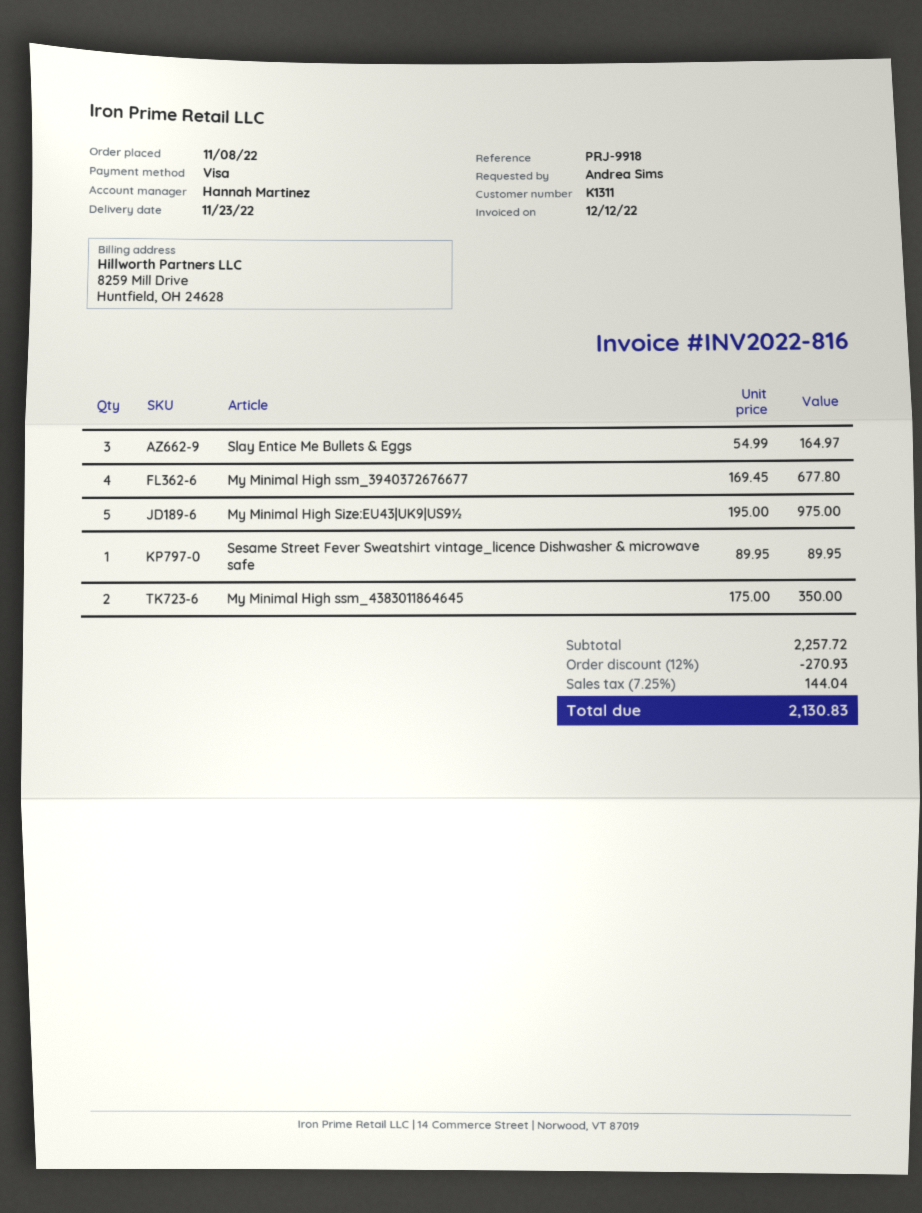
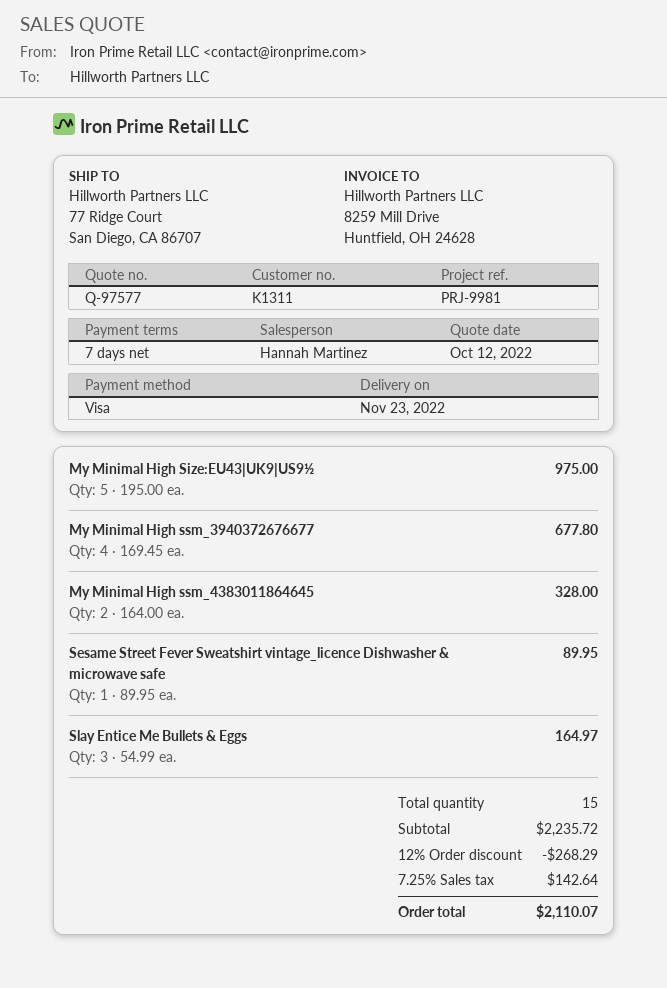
reference: PRJ-9918 -> PRJ-9981
My Minimal High ssm_4383011864645: 2 x 175.00 = 350.00 -> 2 x 164.00 = 328.00
subtotal: 2257.72 -> 2235.72
discount: 12% = 270.93 -> 12% = 268.29
tax: 7.25% = 144.04 -> 7.25% = 142.64
total: 2130.83 -> 2110.07

